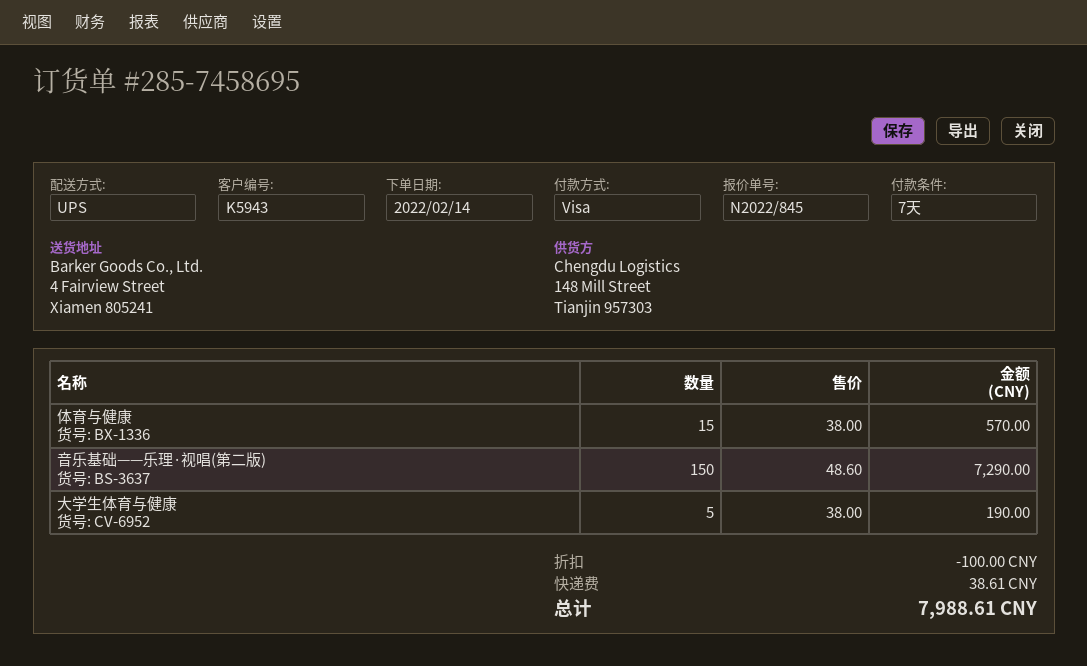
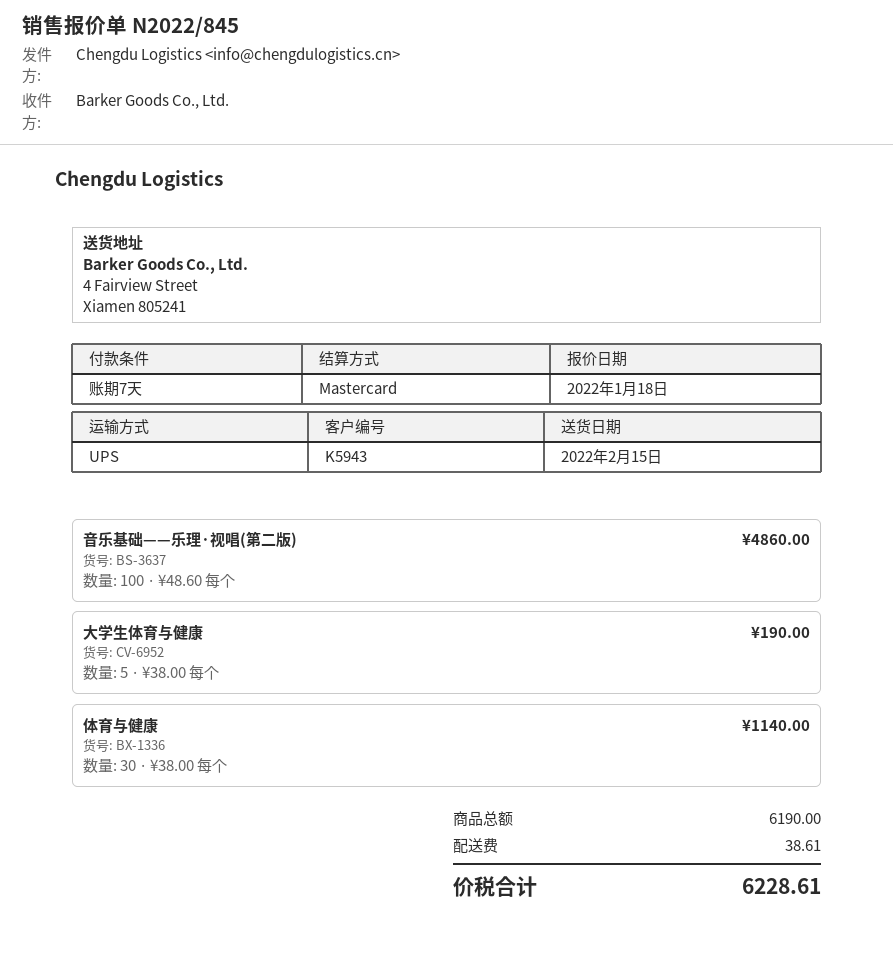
payment method: Visa -> Mastercard
体育与健康: 15 x 38.00 = 570.00 -> 30 x 38.00 = 1140.00
音乐基础——乐理·视唱(第二版): 150 x 48.60 = 7290.00 -> 100 x 48.60 = 4860.00
discount: 100.00 -> none
total: 7988.61 -> 6228.61

